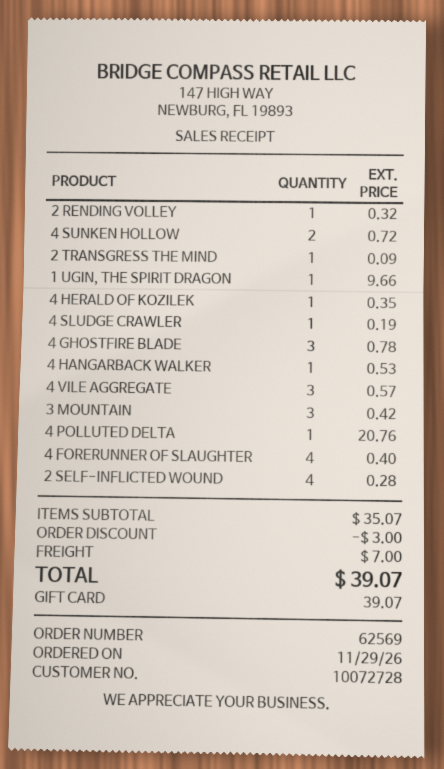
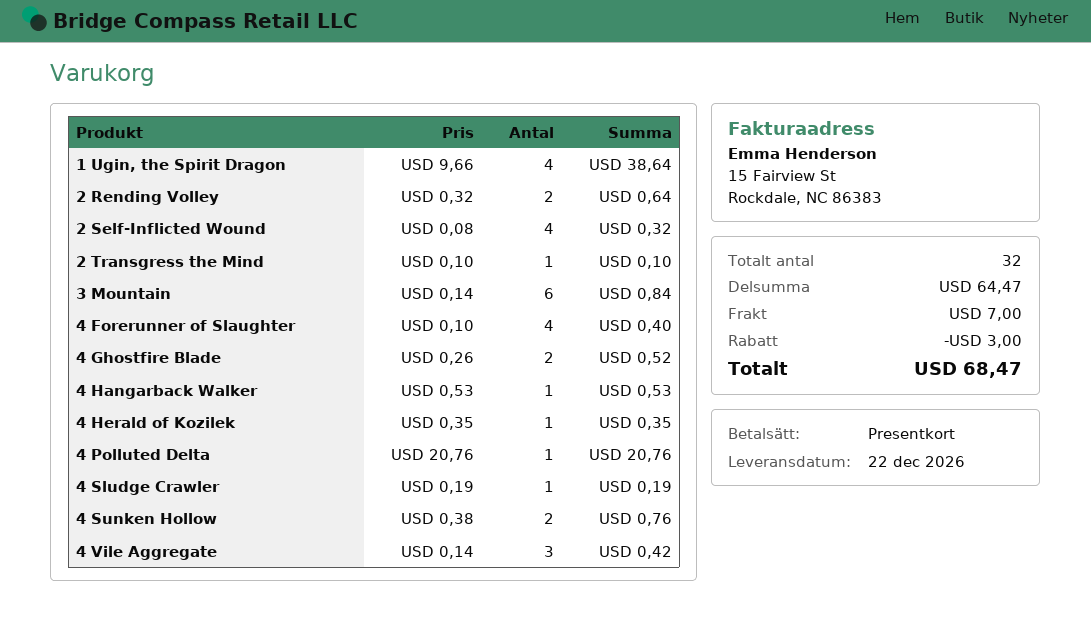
2 RENDING VOLLEY: 1 for 0.32 -> 2 for 0.64
4 SUNKEN HOLLOW: 2 for 0.72 -> 2 for 0.76
2 TRANSGRESS THE MIND: 1 for 0.09 -> 1 for 0.10
1 UGIN, THE SPIRIT DRAGON: 1 for 9.66 -> 4 for 38.64
4 GHOSTFIRE BLADE: 3 for 0.78 -> 2 for 0.52
4 VILE AGGREGATE: 3 for 0.57 -> 3 for 0.42
3 MOUNTAIN: 3 for 0.42 -> 6 for 0.84
2 SELF-INFLICTED WOUND: 4 for 0.28 -> 4 for 0.32
subtotal: 35.07 -> 64.47
total: 39.07 -> 68.47

